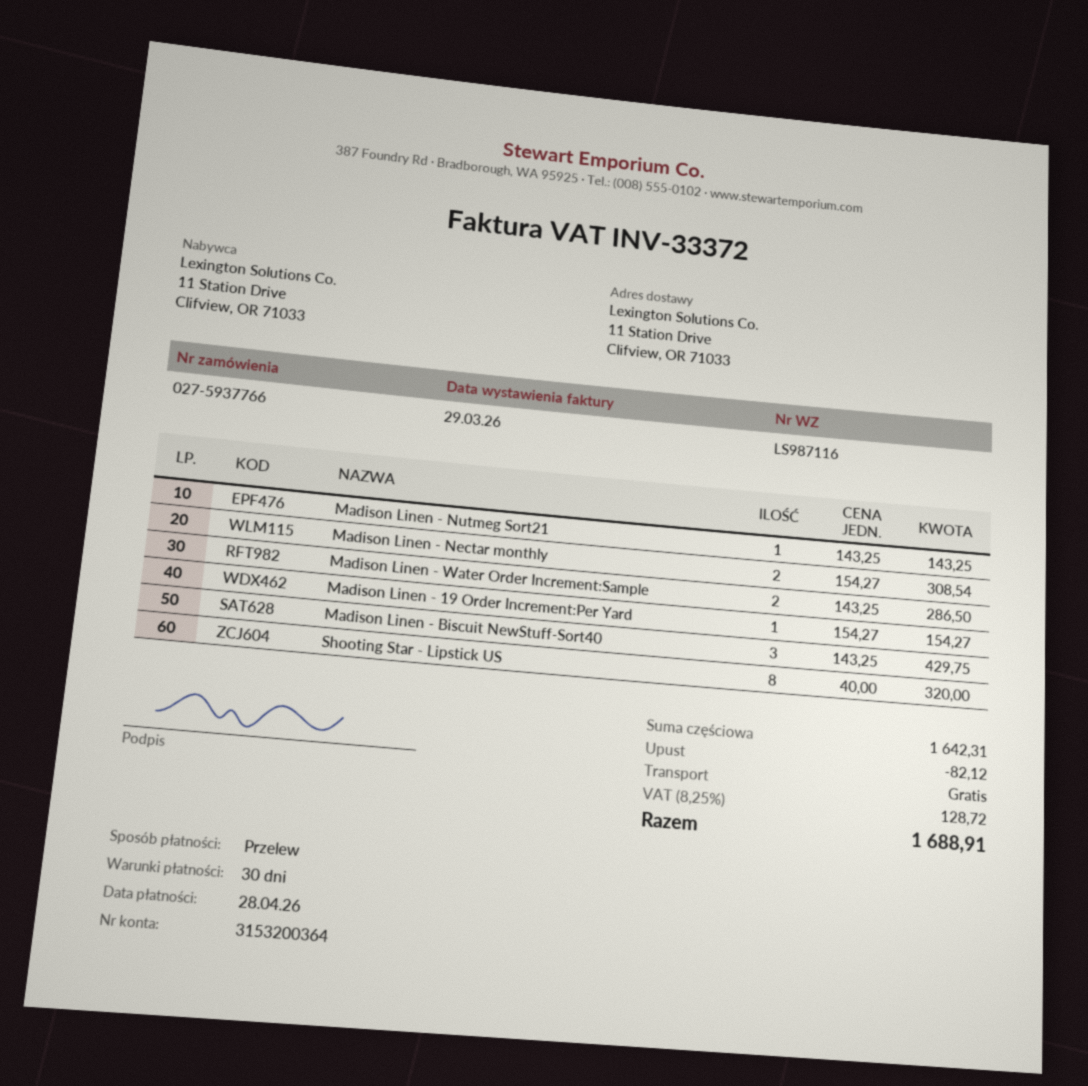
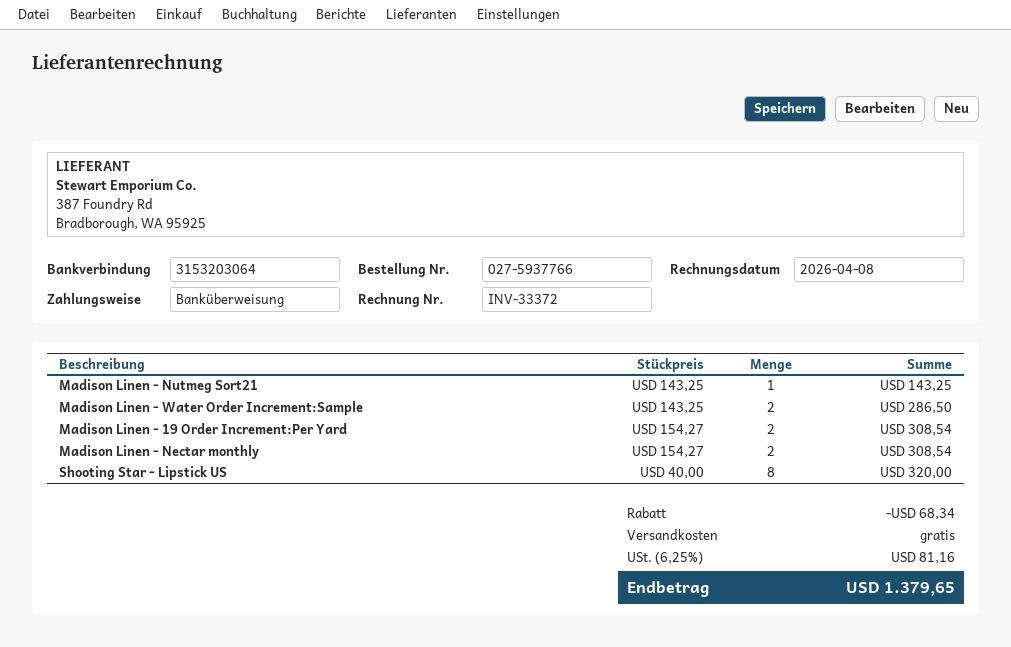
invoice date: 2026-03-29 -> 2026-04-08
bank account: 3153200364 -> 3153203064
Madison Linen - 19 Order Increment:Per Yard: 1 x 154.27 = 154.27 -> 2 x 154.27 = 308.54
Madison Linen - Biscuit NewStuff-Sort40: 3 x 143.25 = 429.75 -> none
discount: 82.12 -> 68.34
tax: 8.25% = 128.72 -> 6.25% = 81.16
total: 1688.91 -> 1379.65

